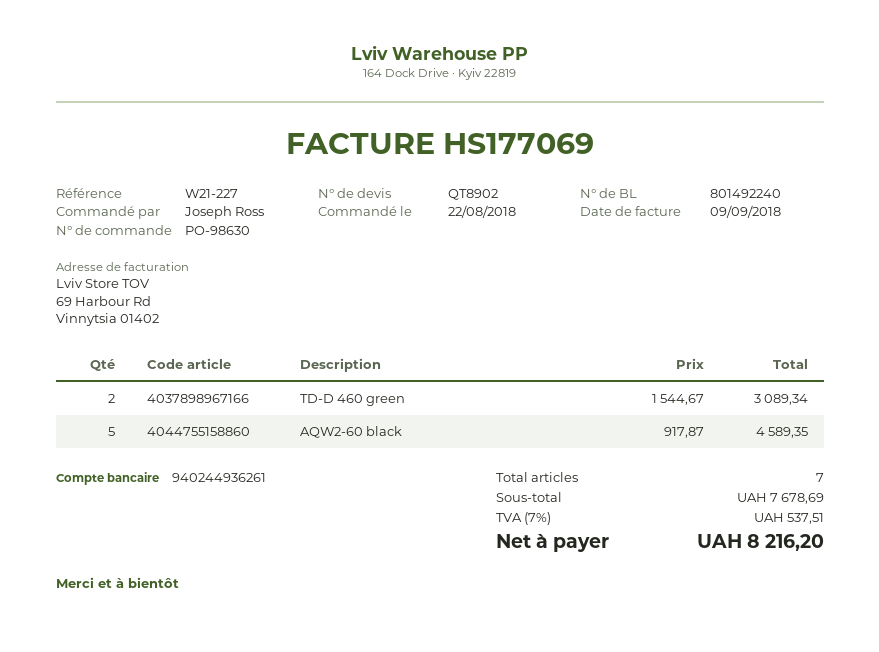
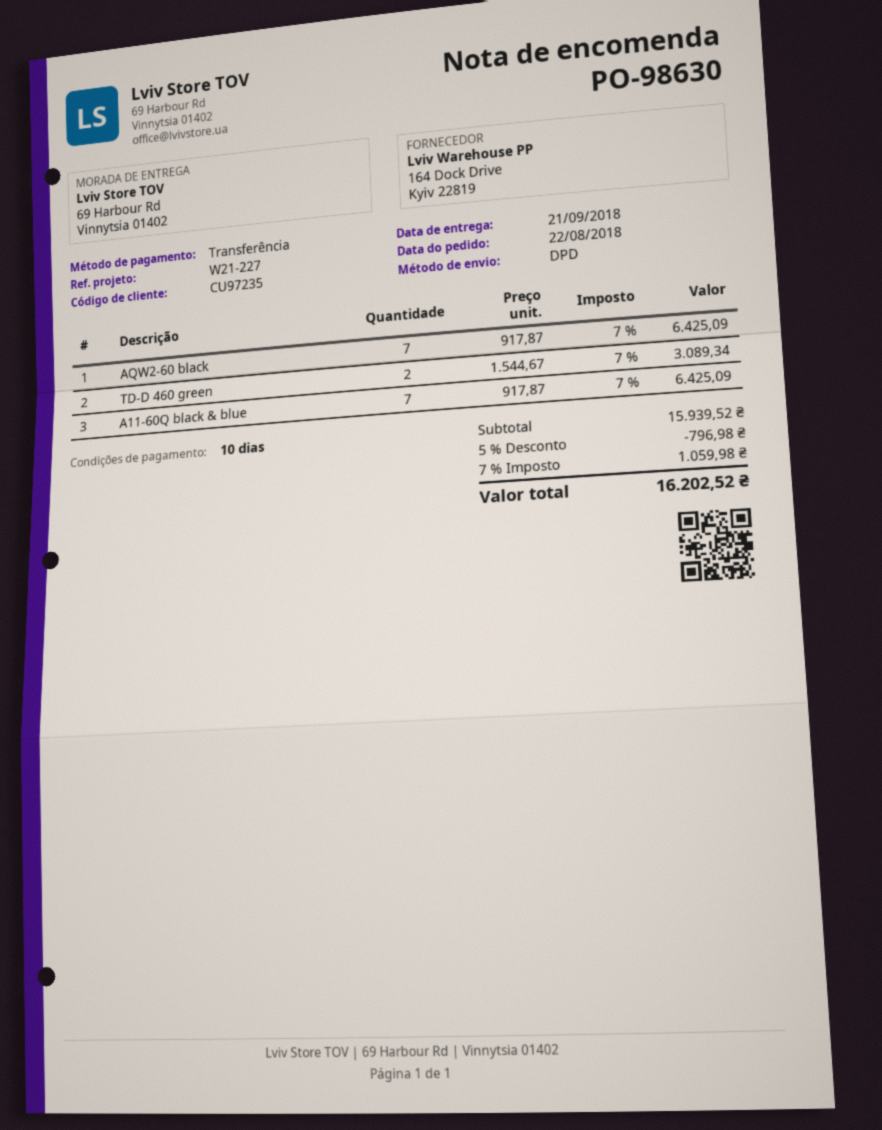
AQW2-60 black: 5 x 917.87 = 4589.35 -> 7 x 917.87 = 6425.09
A11-60Q black & blue: none -> 7 x 917.87 = 6425.09
subtotal: 7678.69 -> 15939.52
discount: none -> 5% = 796.98
tax: 7% = 537.51 -> 7% = 1059.98
total: 8216.20 -> 16202.52

